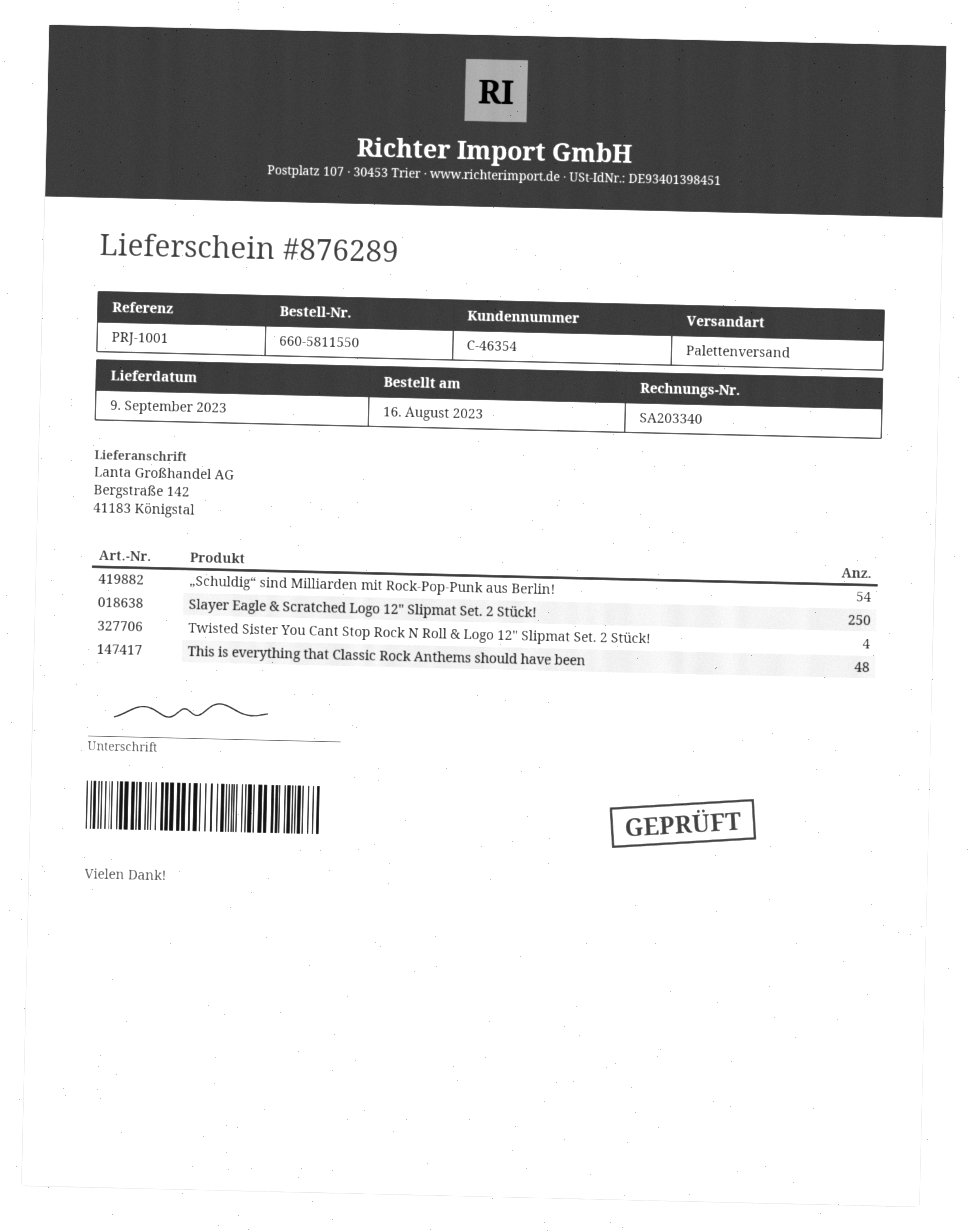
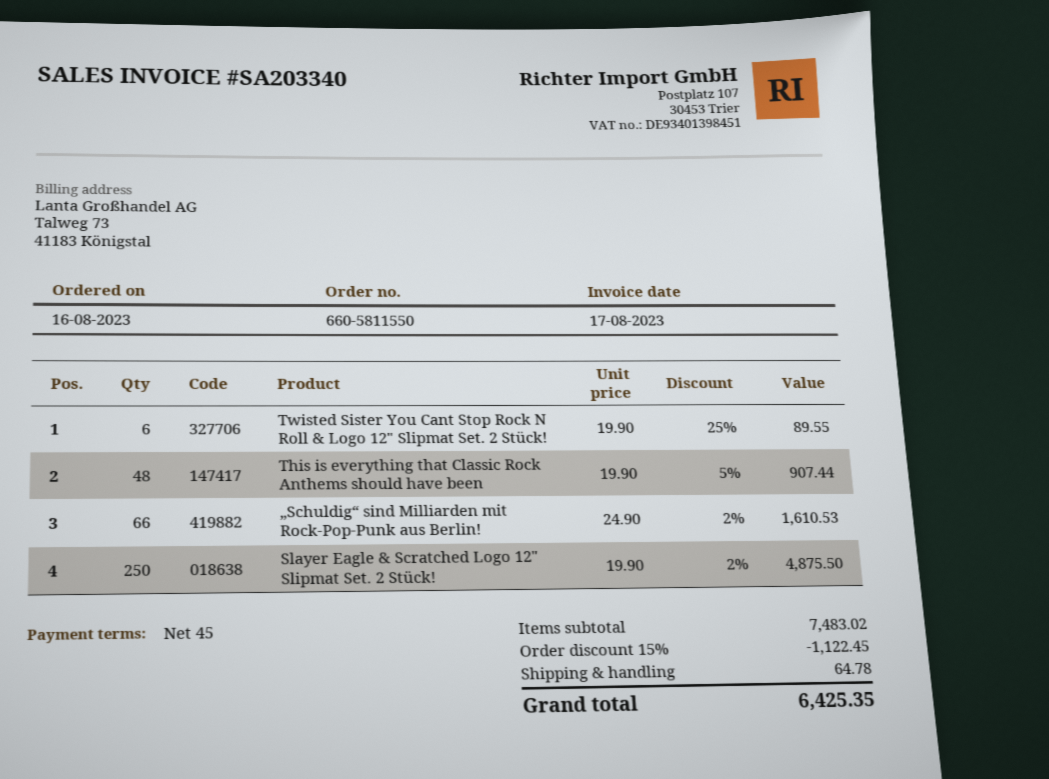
„Schuldig“ sind Milliarden mit Rock-Pop-Punk aus Berlin!: 54 -> 66
Twisted Sister You Cant Stop Rock N Roll & Logo 12" Slipmat Set. 2 Stück!: 4 -> 6

